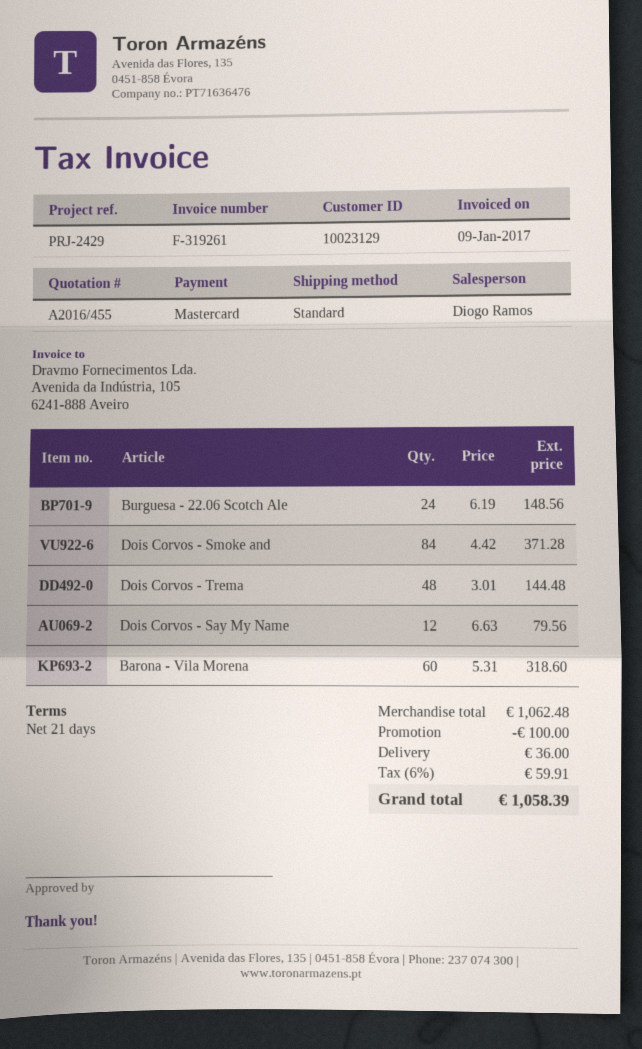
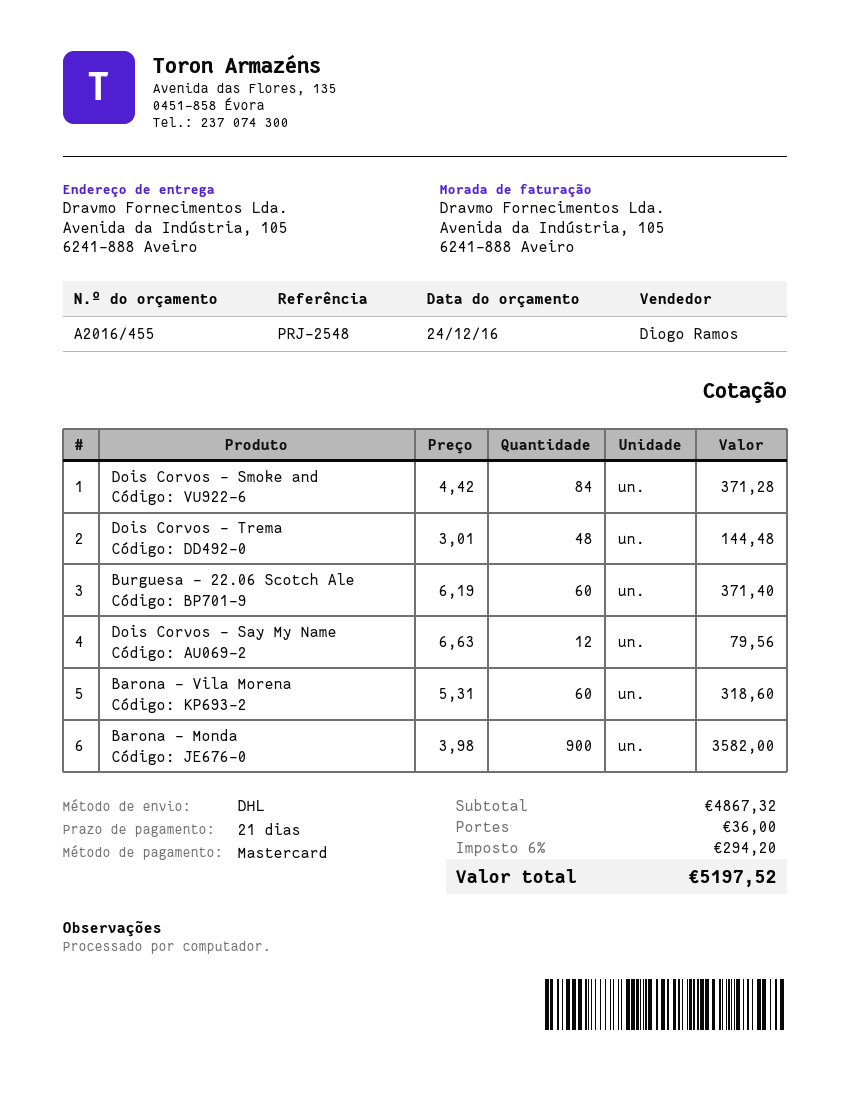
reference: PRJ-2429 -> PRJ-2548
shipping method: standard -> DHL
Burguesa - 22.06 Scotch Ale: 24 x 6.19 = 148.56 -> 60 x 6.19 = 371.40
Barona - Monda: none -> 900 x 3.98 = 3582.00
subtotal: 1062.48 -> 4867.32
discount: 100.00 -> none
tax: 6% = 59.91 -> 6% = 294.20
total: 1058.39 -> 5197.52

